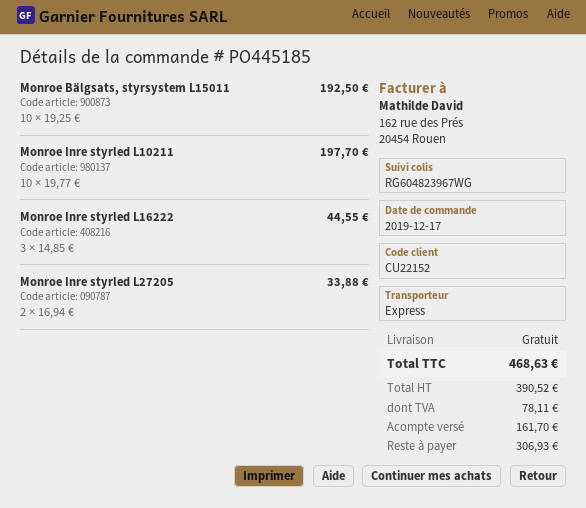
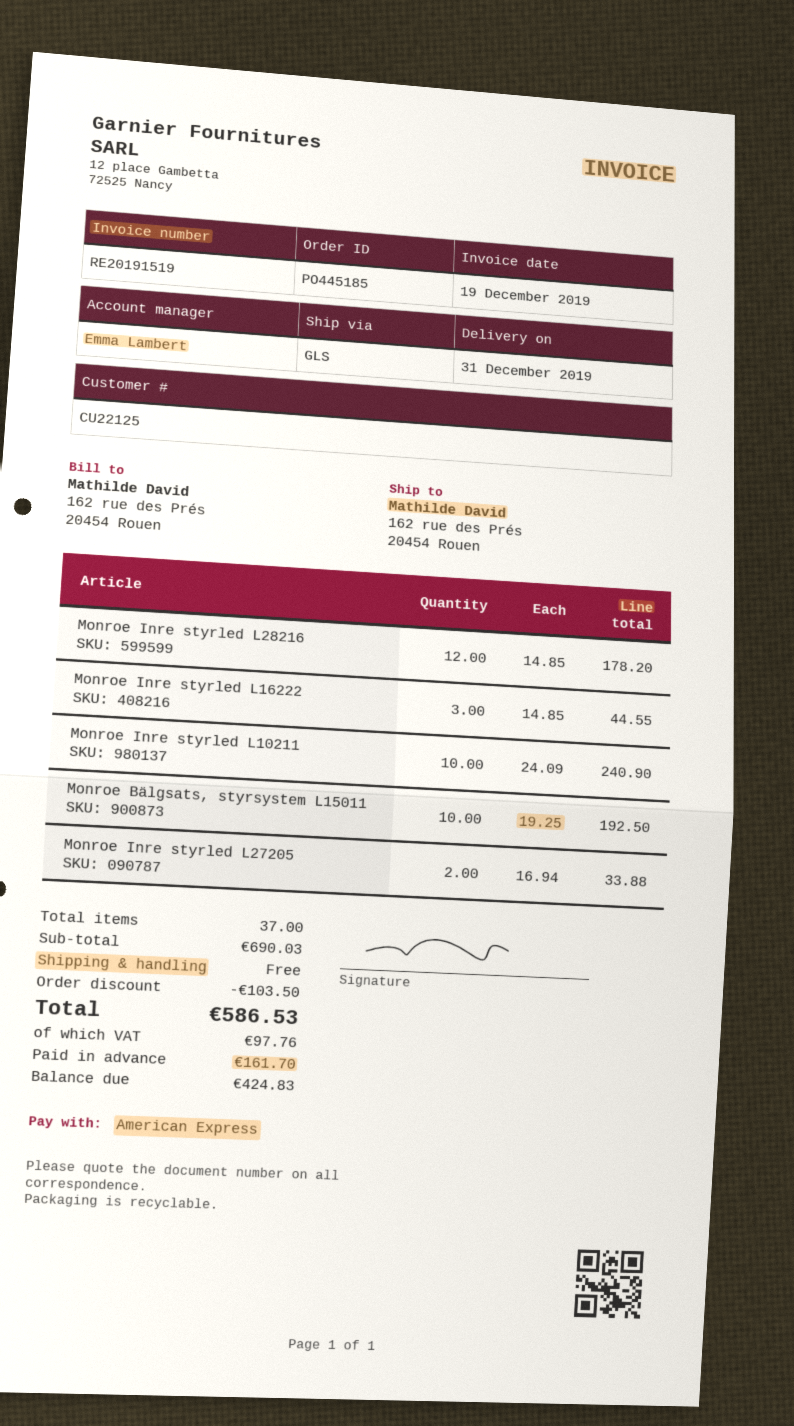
customer number: CU22152 -> CU22125
shipping method: express -> GLS
Monroe Inre styrled L10211: 10 x 19.77 = 197.70 -> 10 x 24.09 = 240.90
Monroe Inre styrled L28216: none -> 12 x 14.85 = 178.20
discount: none -> 103.50
tax: 78.11 -> 97.76
total: 468.63 -> 586.53
balance: 306.93 -> 424.83

